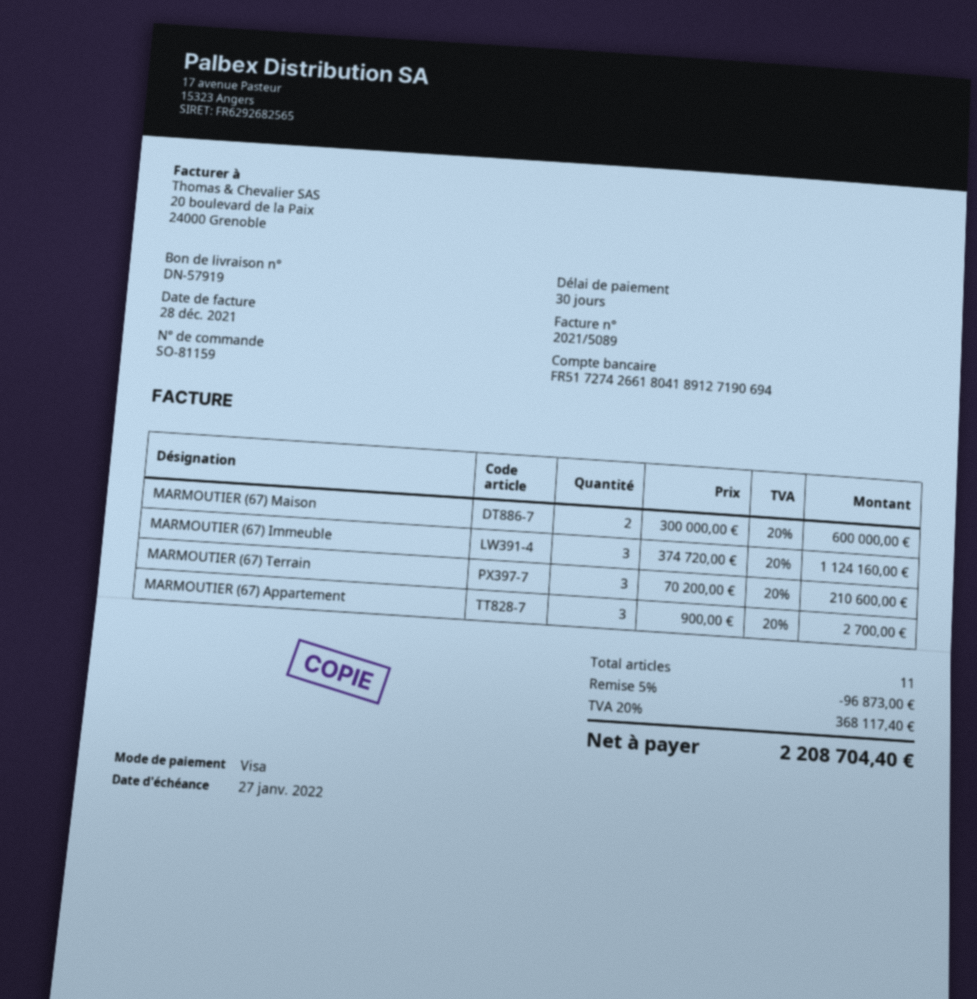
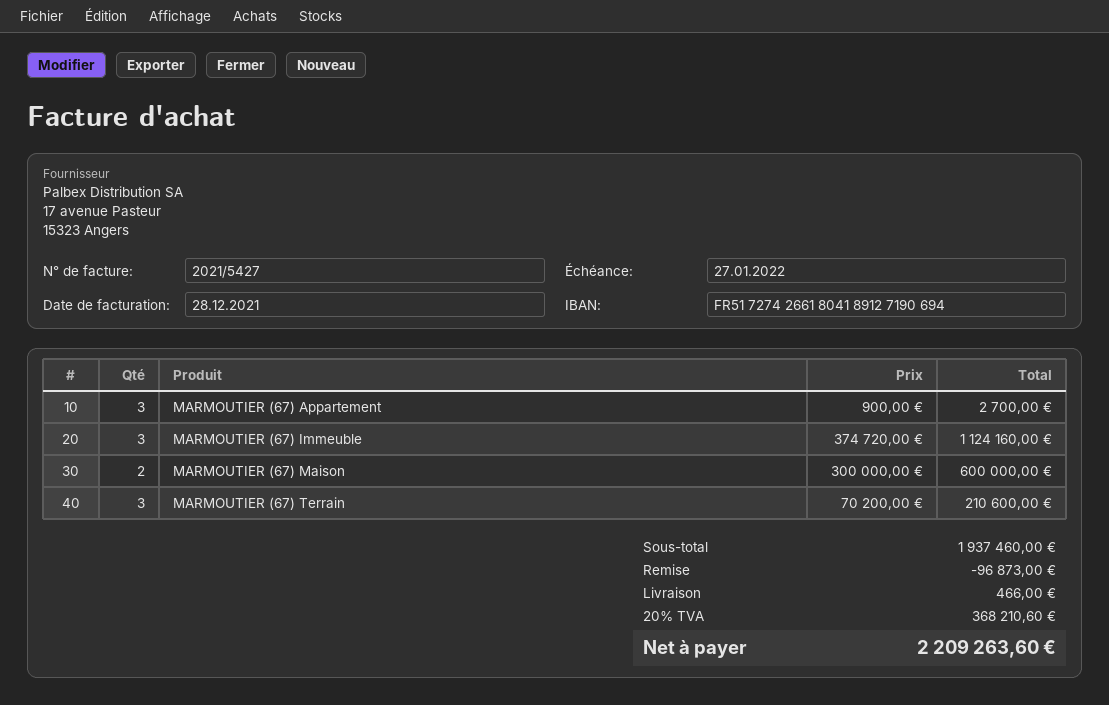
invoice number: 2021/5089 -> 2021/5427
shipping: none -> 466.00
tax: 20% = 368117.40 -> 20% = 368210.60
total: 2208704.40 -> 2209263.60

